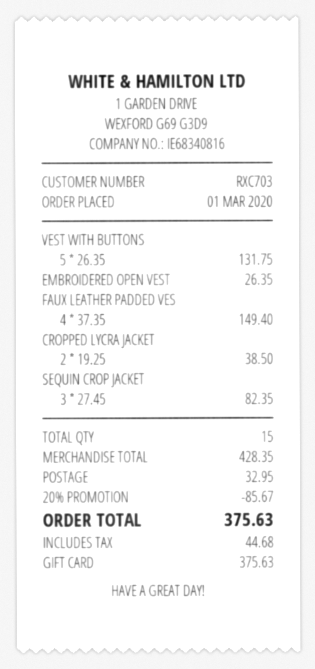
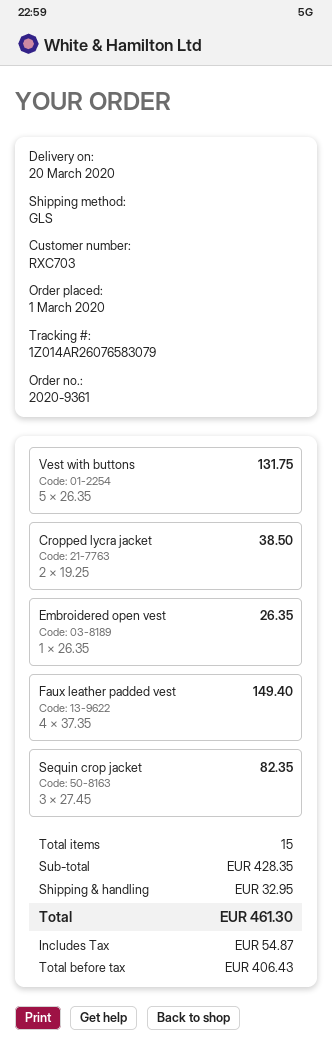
discount: 20% = 85.67 -> none
tax: 44.68 -> 54.87
total: 375.63 -> 461.30

